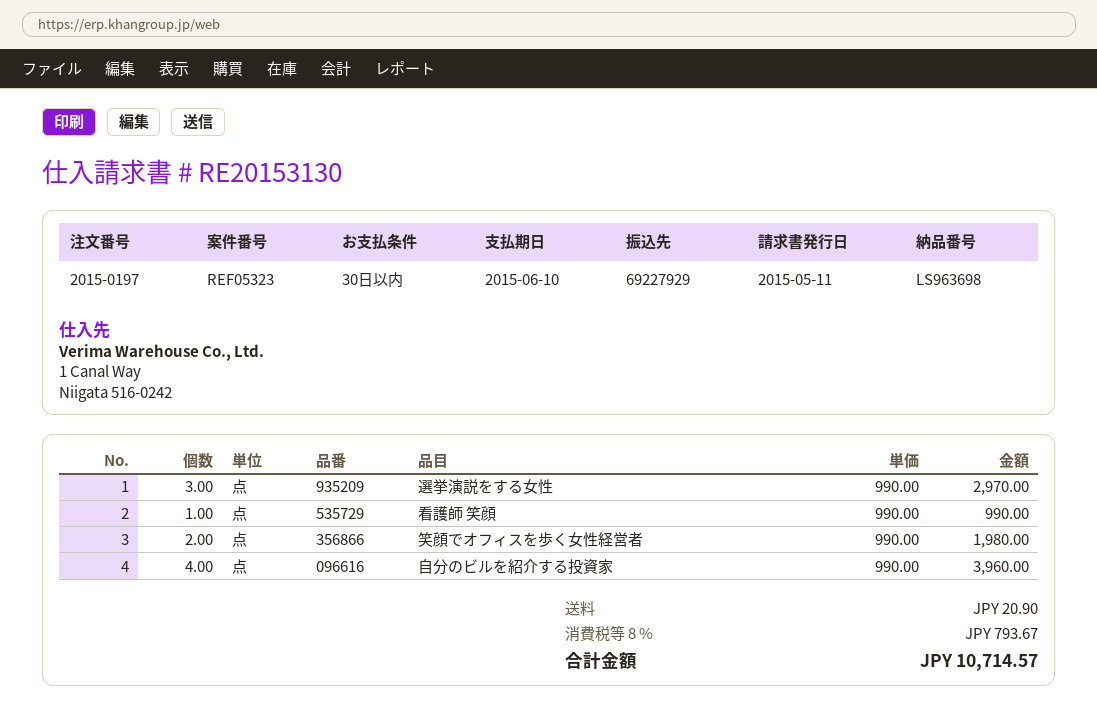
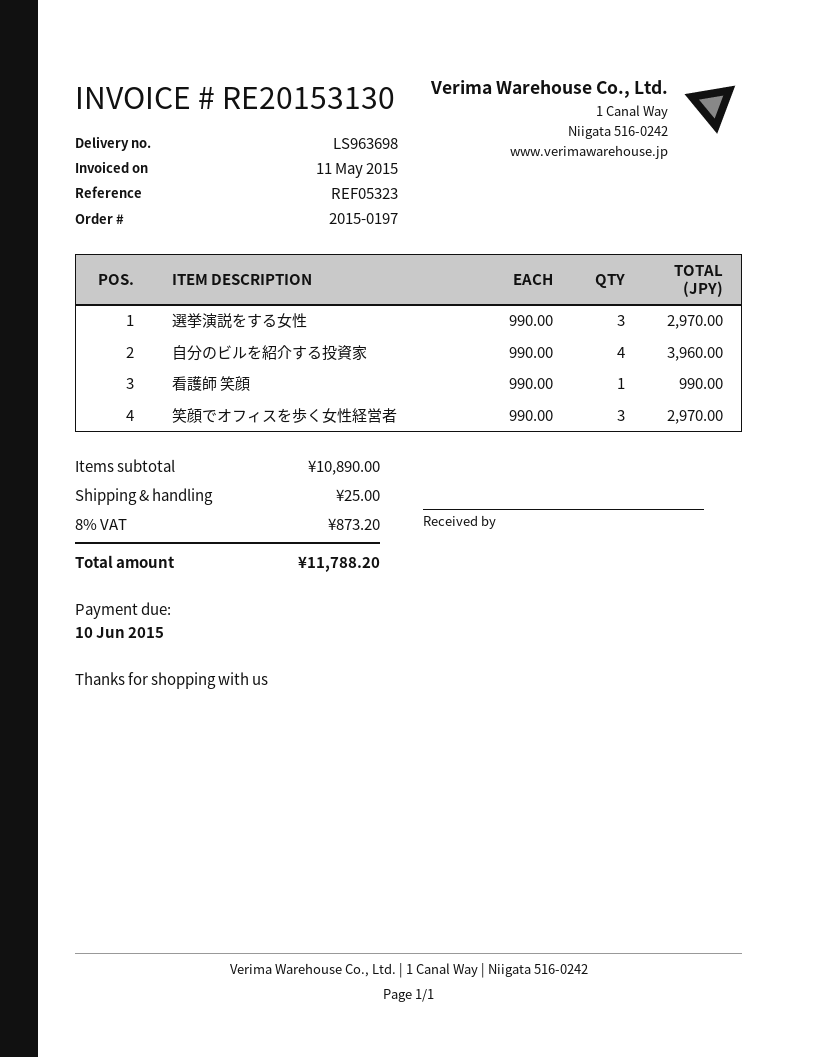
笑顔でオフィスを歩く女性経営者: 2 x 990.00 = 1980.00 -> 3 x 990.00 = 2970.00
shipping: 20.90 -> 25.00
tax: 8% = 793.67 -> 8% = 873.20
total: 10714.57 -> 11788.20

